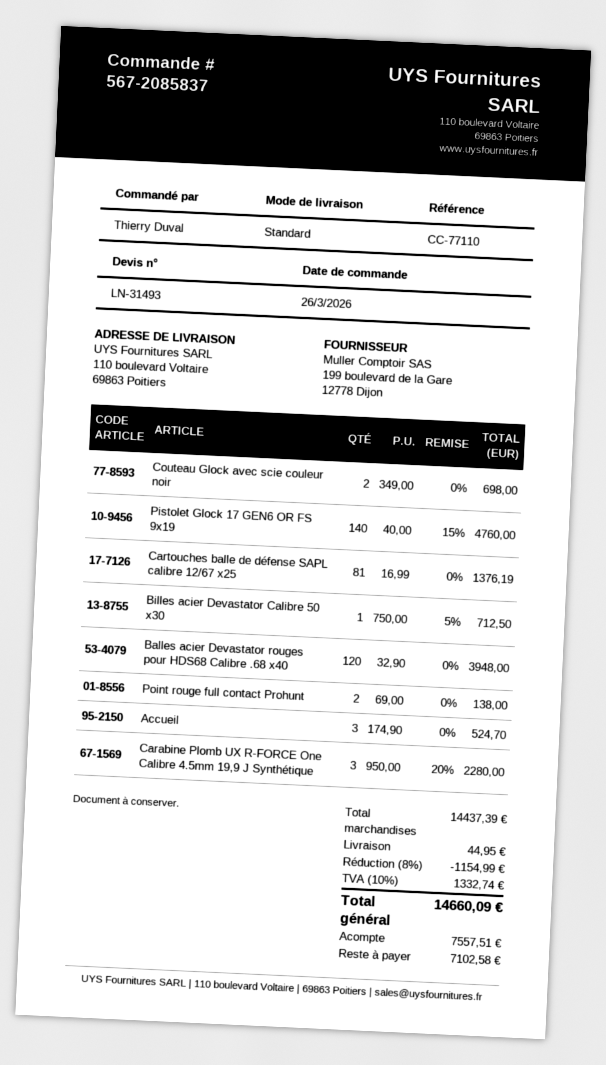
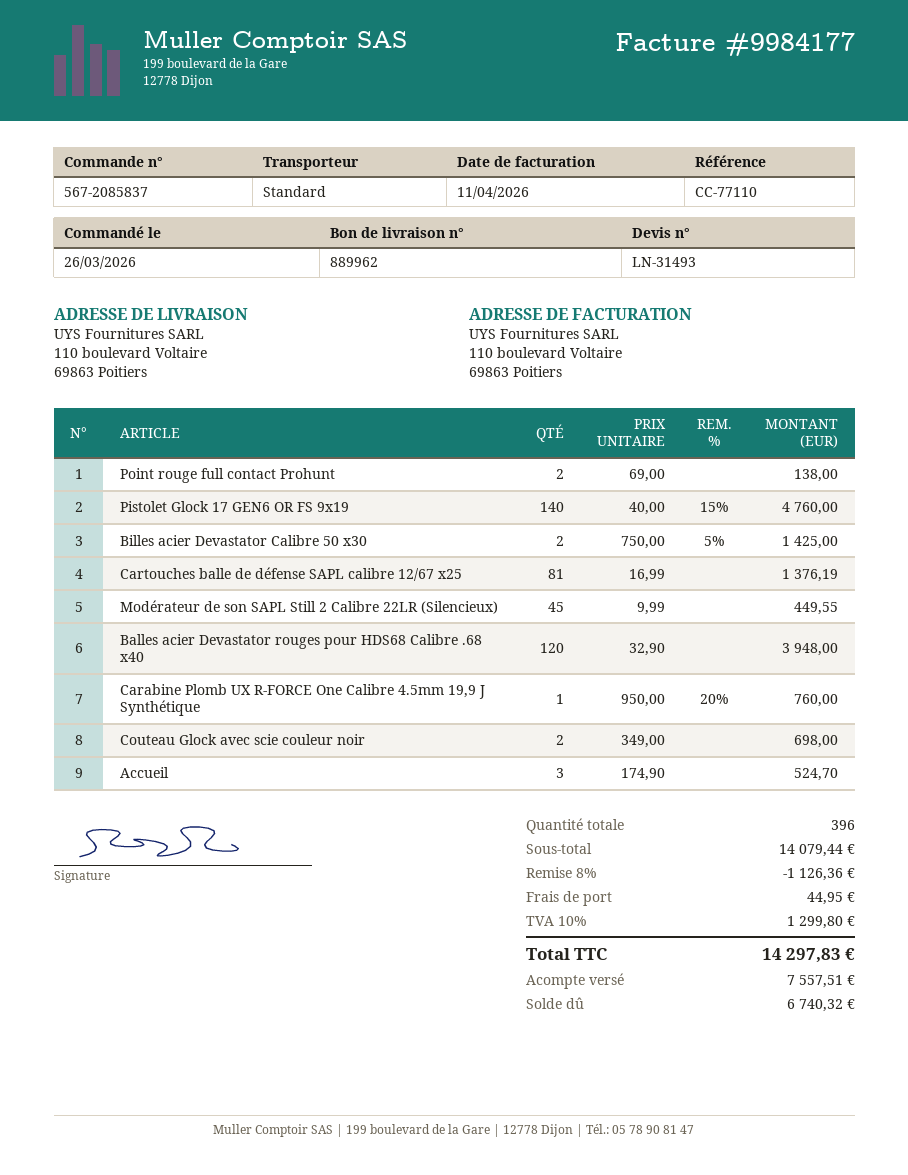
Billes acier Devastator Calibre 50 x30: 1 x 750.00 - 5% = 712.50 -> 2 x 750.00 - 5% = 1425.00
Carabine Plomb UX R-FORCE One Calibre 4.5mm 19,9 J Synthétique: 3 x 950.00 - 20% = 2280.00 -> 1 x 950.00 - 20% = 760.00
Modérateur de son SAPL Still 2 Calibre 22LR (Silencieux): none -> 45 x 9.99 = 449.55
subtotal: 14437.39 -> 14079.44
discount: 8% = 1154.99 -> 8% = 1126.36
tax: 10% = 1332.74 -> 10% = 1299.80
total: 14660.09 -> 14297.83
balance: 7102.58 -> 6740.32

